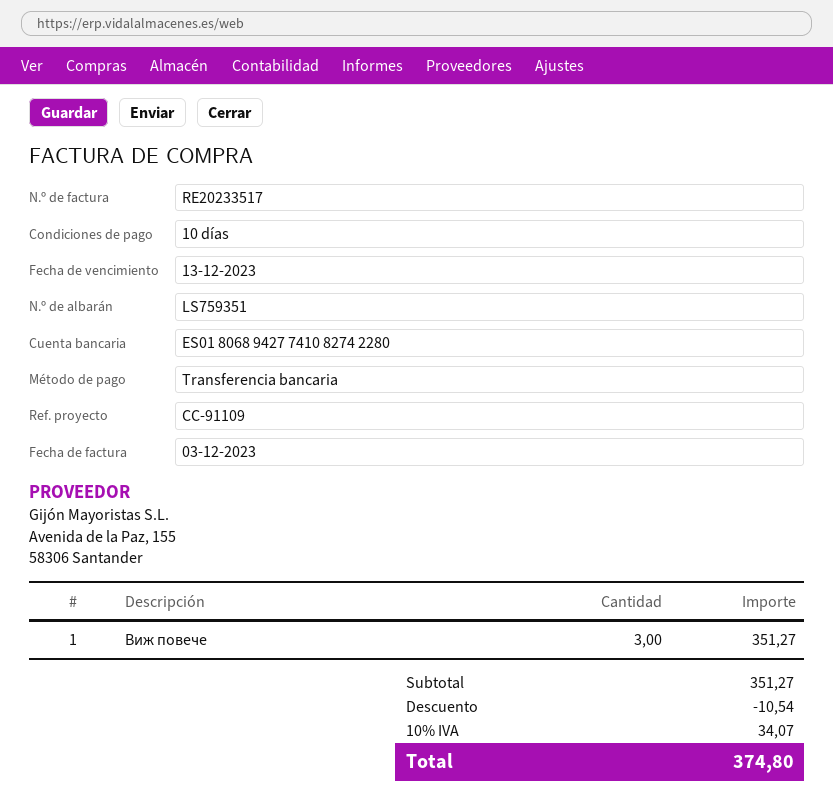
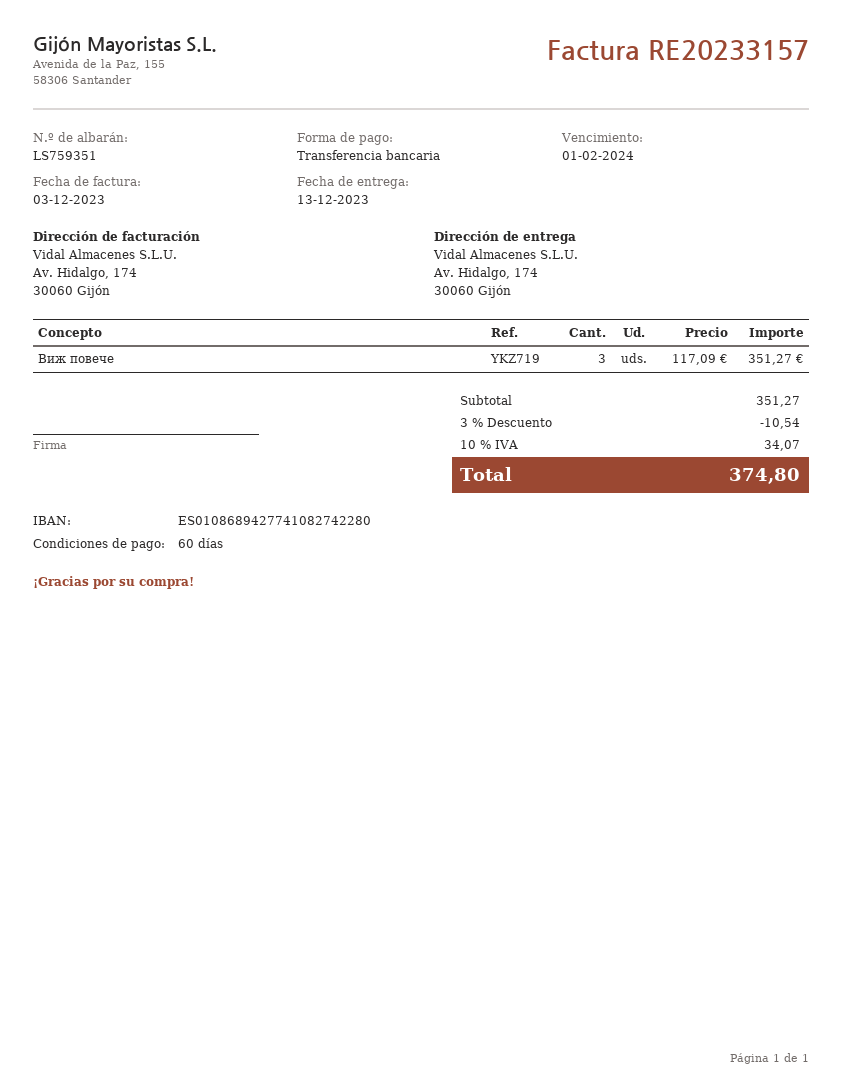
invoice number: RE20233517 -> RE20233157
payment terms: 10 days -> 60 days
due date: 2023-12-13 -> 2024-02-01
bank account: ES0180689427741082742280 -> ES0108689427741082742280

